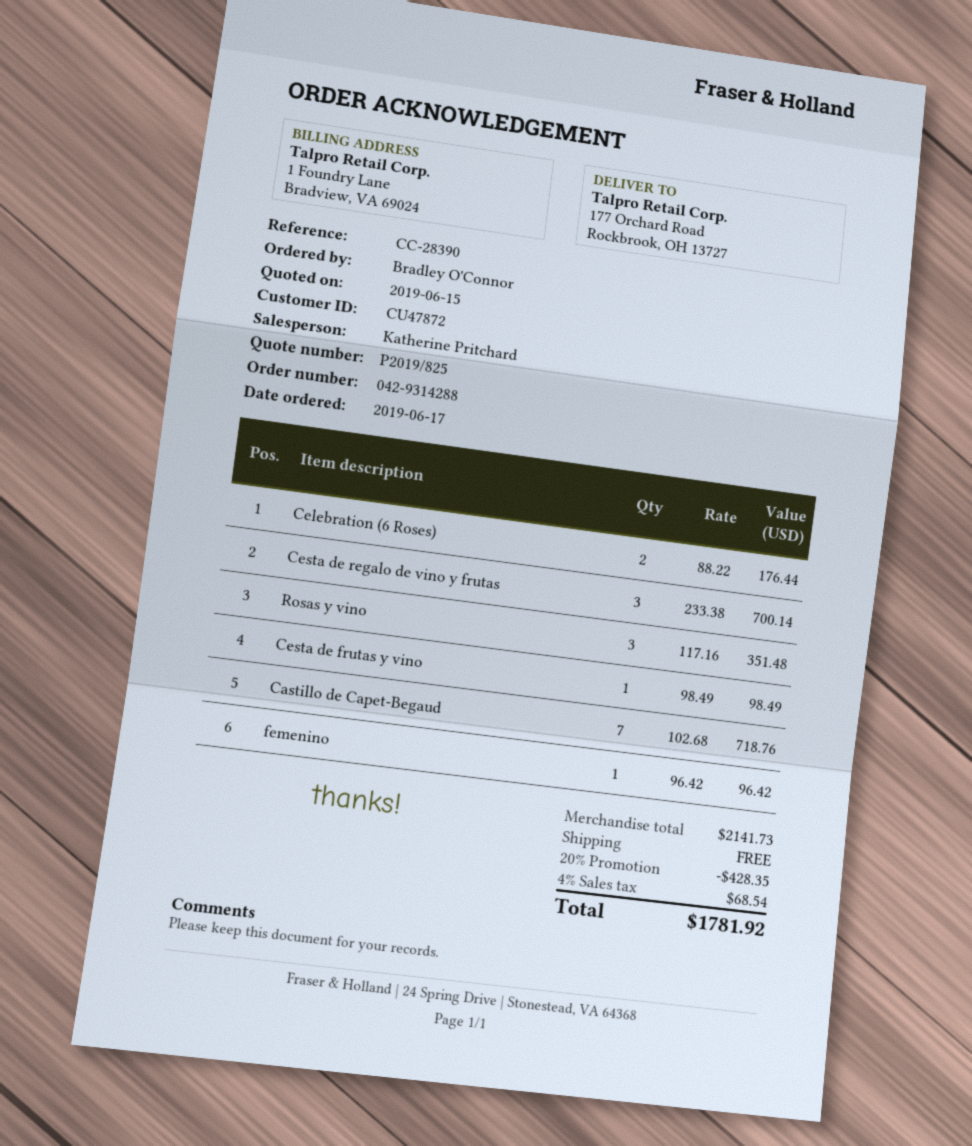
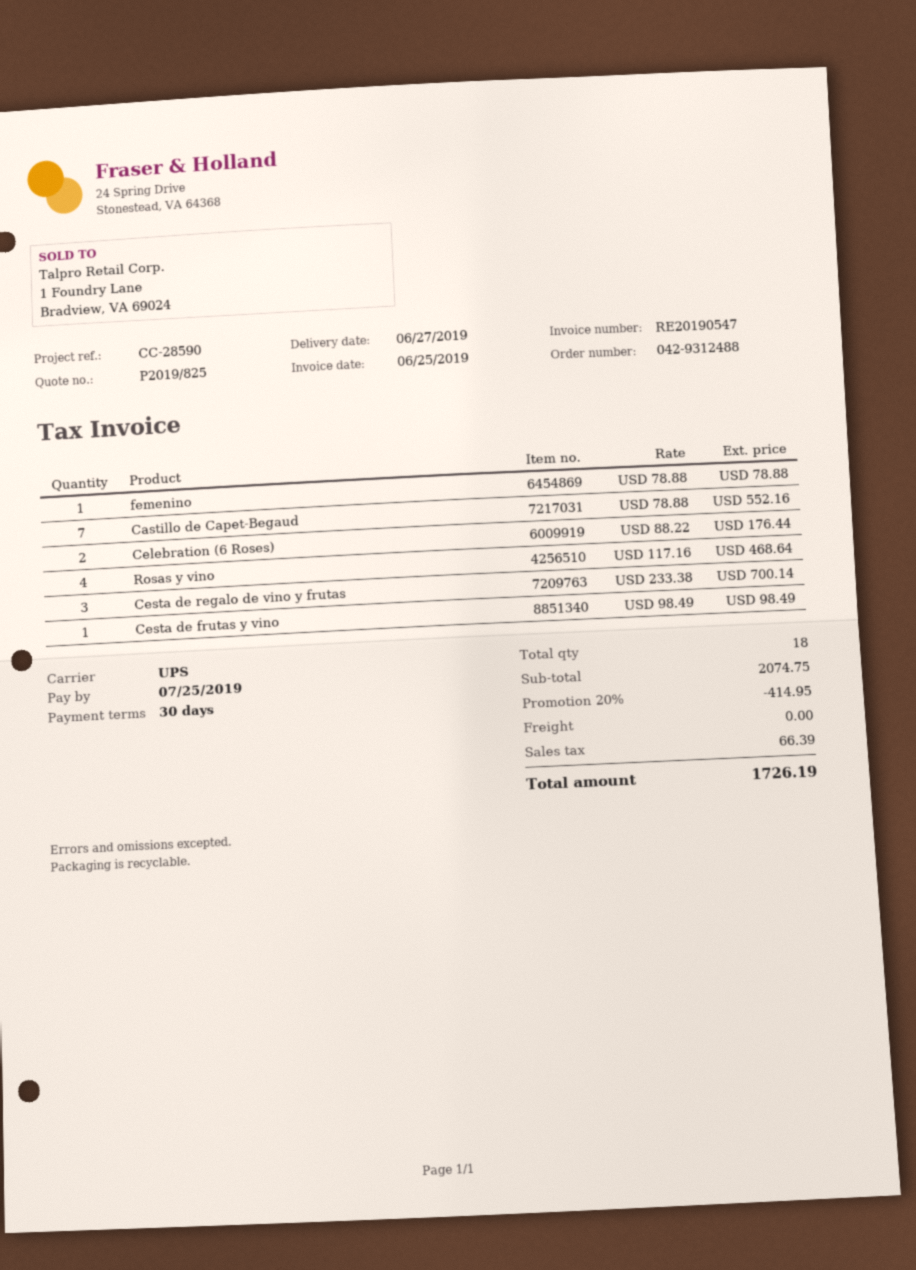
order number: 042-9314288 -> 042-9312488
reference: CC-28390 -> CC-28590
Rosas y vino: 3 x 117.16 = 351.48 -> 4 x 117.16 = 468.64
Castillo de Capet-Begaud: 7 x 102.68 = 718.76 -> 7 x 78.88 = 552.16
femenino: 1 x 96.42 = 96.42 -> 1 x 78.88 = 78.88
subtotal: 2141.73 -> 2074.75
discount: 20% = 428.35 -> 20% = 414.95
tax: 68.54 -> 66.39
total: 1781.92 -> 1726.19

